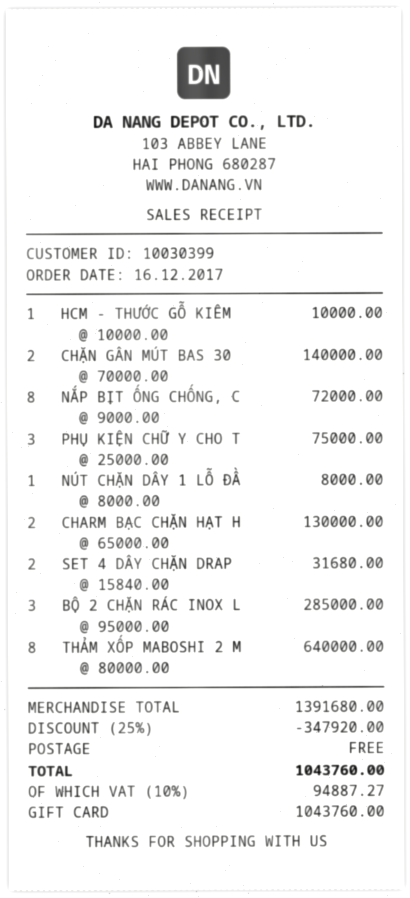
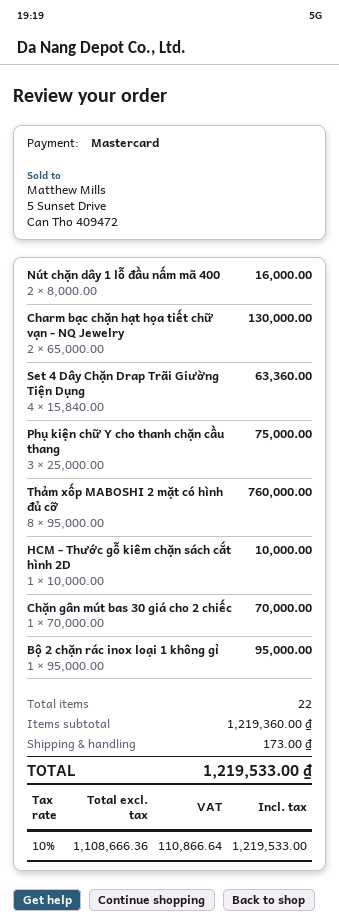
payment method: gift card -> Mastercard
CHẶN GÂN MÚT BAS 30: 2 x 70000.00 = 140000.00 -> 1 x 70000.00 = 70000.00
NẮP BỊT ỐNG CHỐNG, C: 8 x 9000.00 = 72000.00 -> none
NÚT CHẶN DÂY 1 LỖ ĐẦ: 1 x 8000.00 = 8000.00 -> 2 x 8000.00 = 16000.00
SET 4 DÂY CHẶN DRAP: 2 x 15840.00 = 31680.00 -> 4 x 15840.00 = 63360.00
BỘ 2 CHẶN RÁC INOX L: 3 x 95000.00 = 285000.00 -> 1 x 95000.00 = 95000.00
THẢM XỐP MABOSHI 2 M: 8 x 80000.00 = 640000.00 -> 8 x 95000.00 = 760000.00
subtotal: 1391680.00 -> 1219360.00
discount: 25% = 347920.00 -> none
shipping: 0.00 -> 173.00
tax: 10% = 94887.27 -> 10% = 110866.64
total: 1043760.00 -> 1219533.00

